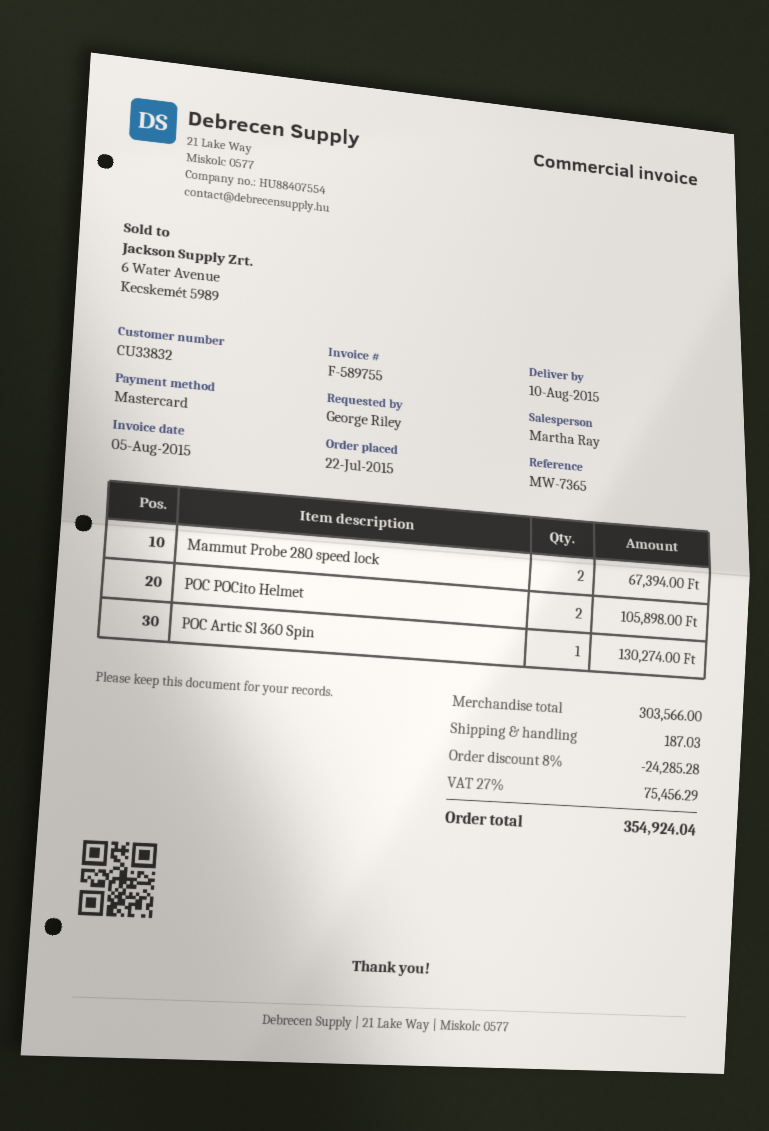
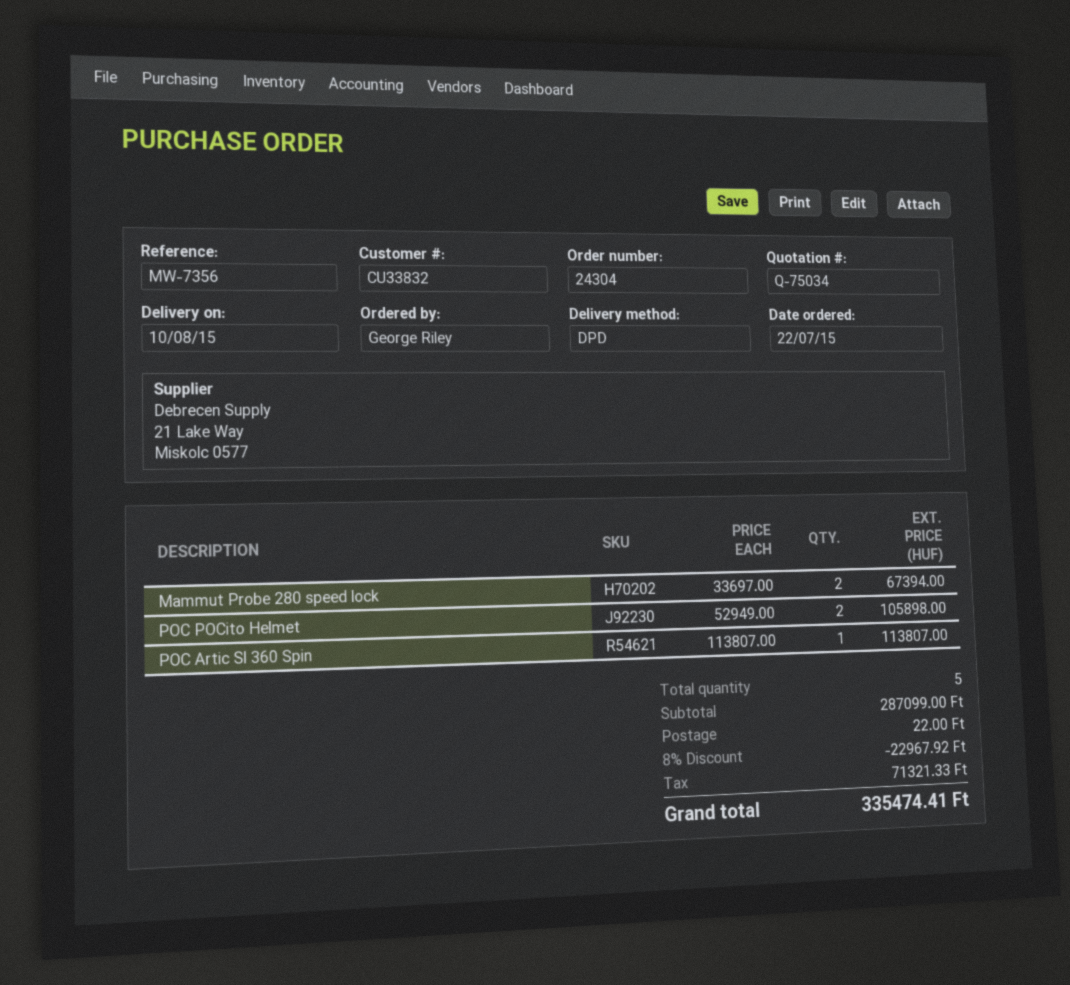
reference: MW-7365 -> MW-7356
POC Artic Sl 360 Spin: 1 for 130274.00 -> 1 for 113807.00
subtotal: 303566.00 -> 287099.00
discount: 8% = 24285.28 -> 8% = 22967.92
shipping: 187.03 -> 22.00
tax: 75456.29 -> 71321.33
total: 354924.04 -> 335474.41

